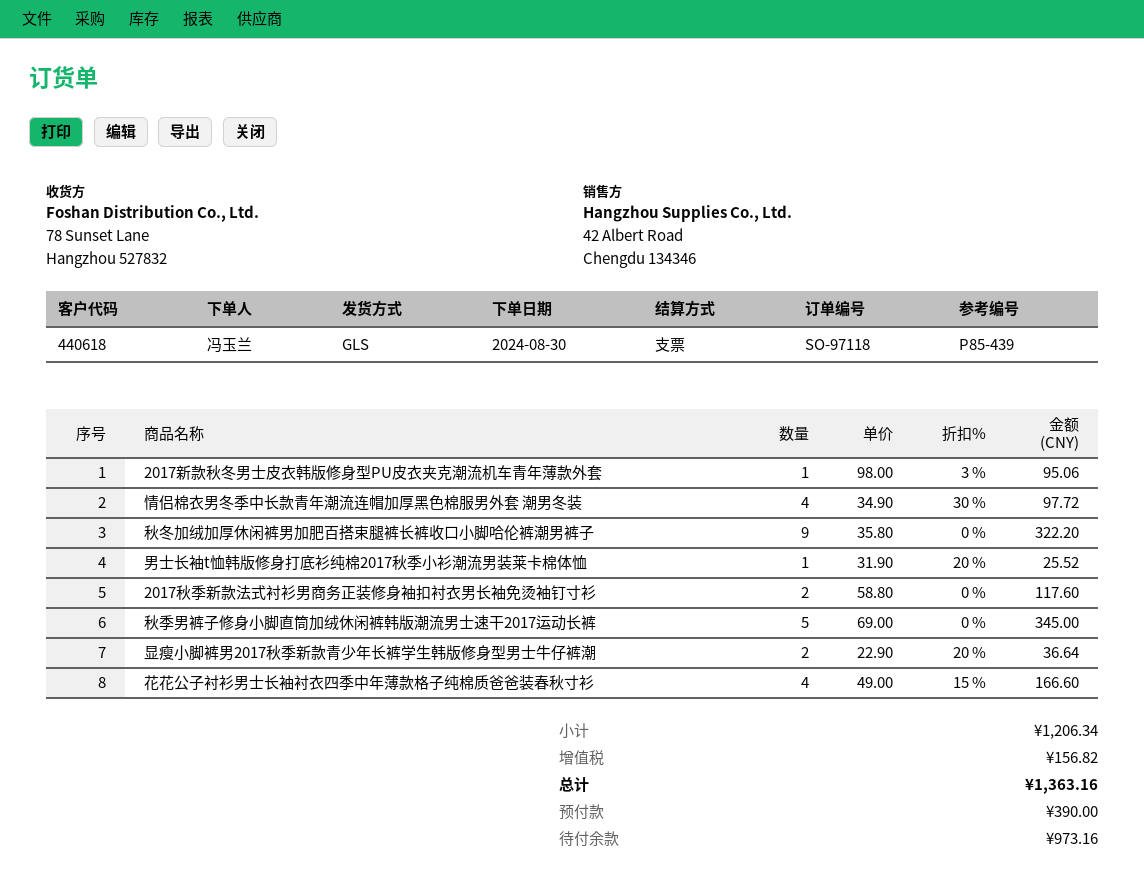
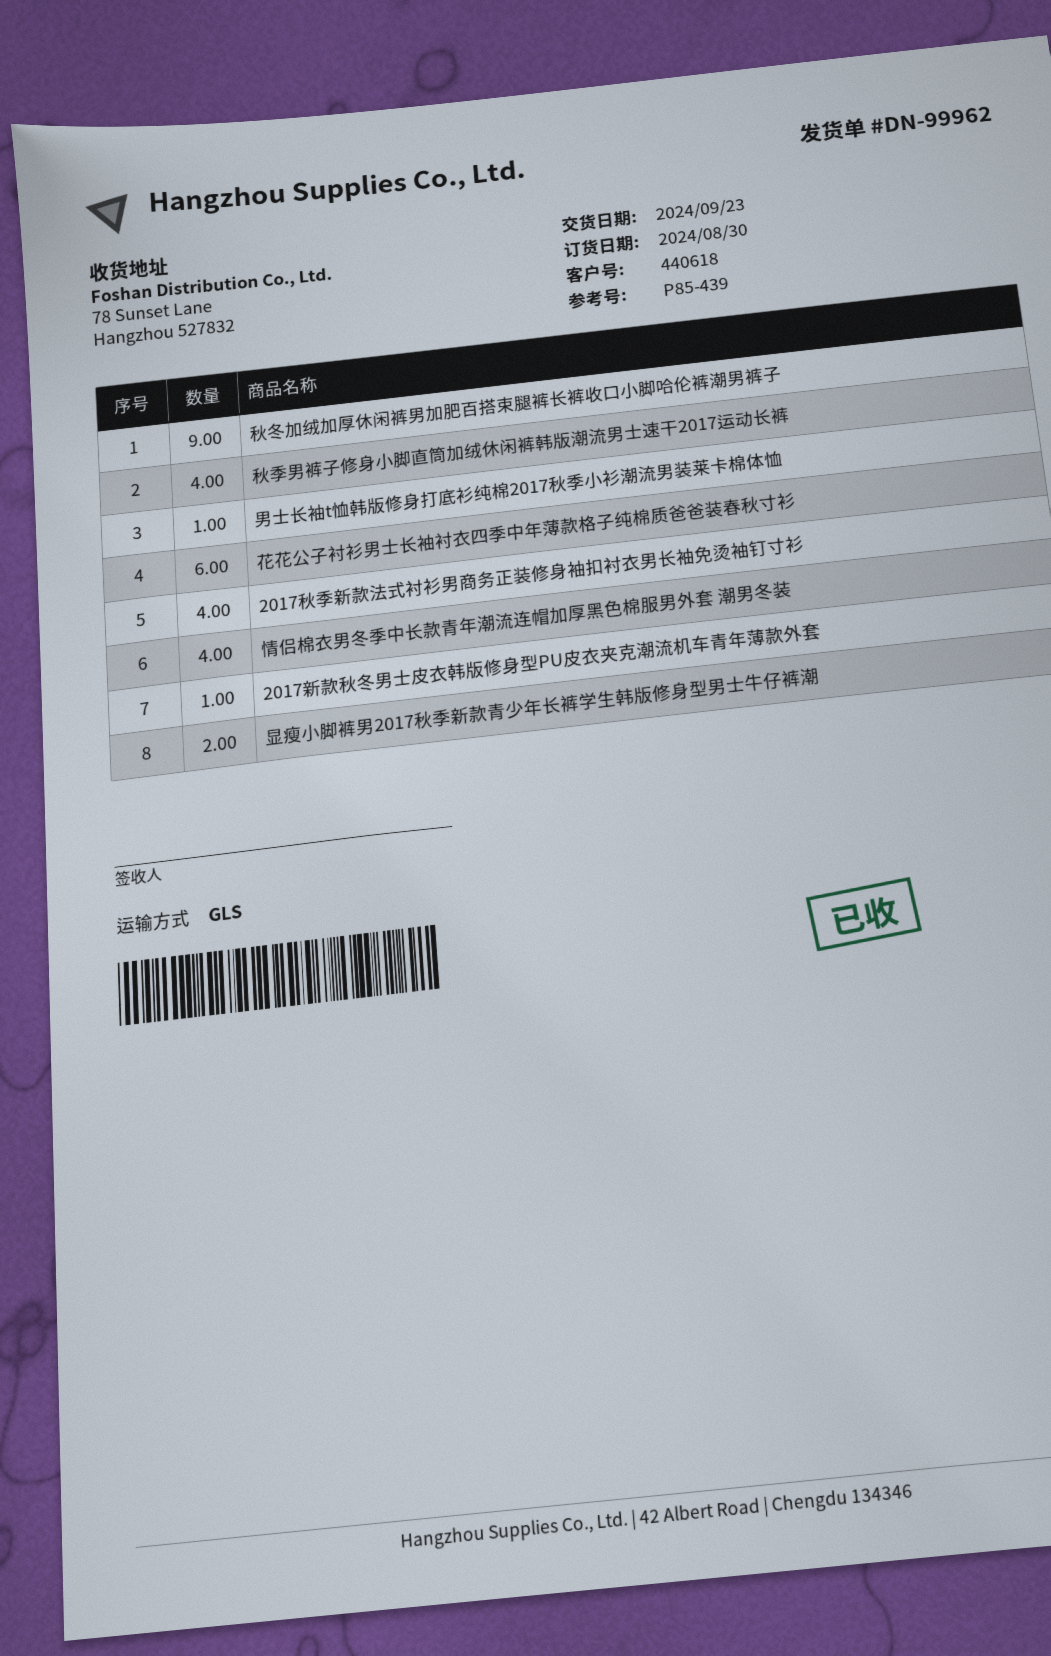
2017秋季新款法式衬衫男商务正装修身袖扣衬衣男长袖免烫袖钉寸衫: 2 -> 4
秋季男裤子修身小脚直筒加绒休闲裤韩版潮流男士速干2017运动长裤: 5 -> 4
花花公子衬衫男士长袖衬衣四季中年薄款格子纯棉质爸爸装春秋寸衫: 4 -> 6

